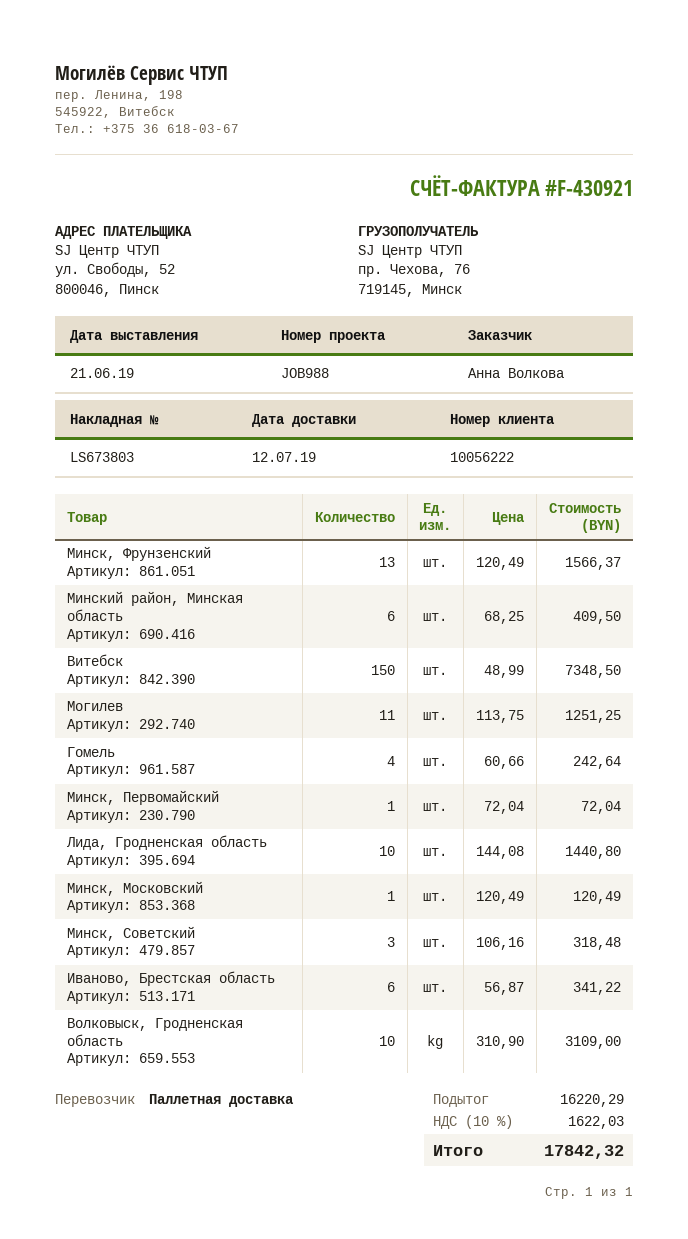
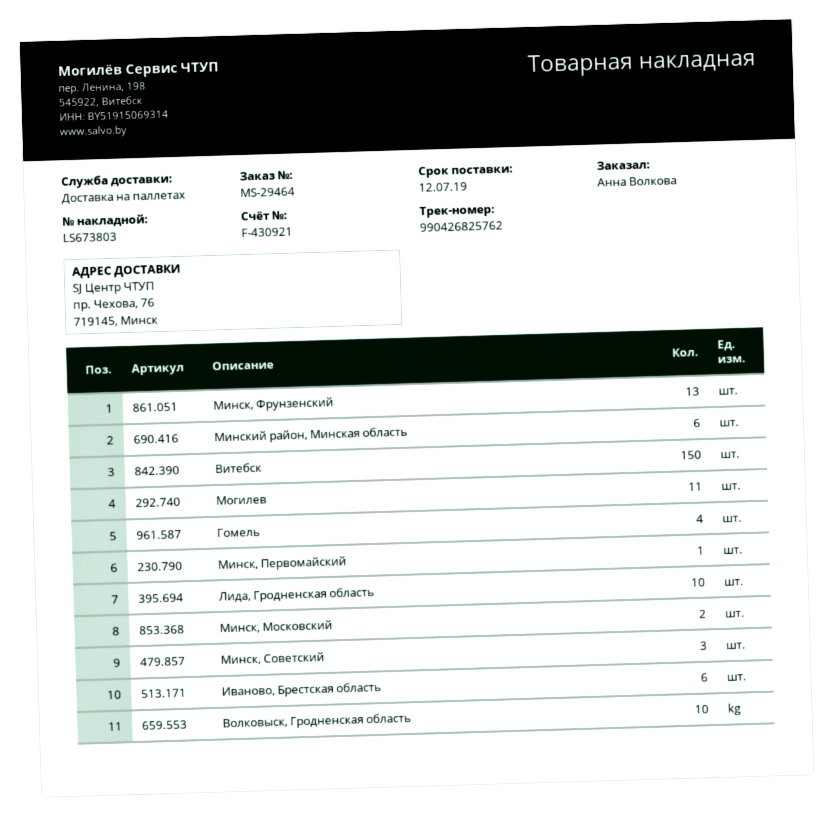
Минск, Московский: 1 -> 2

